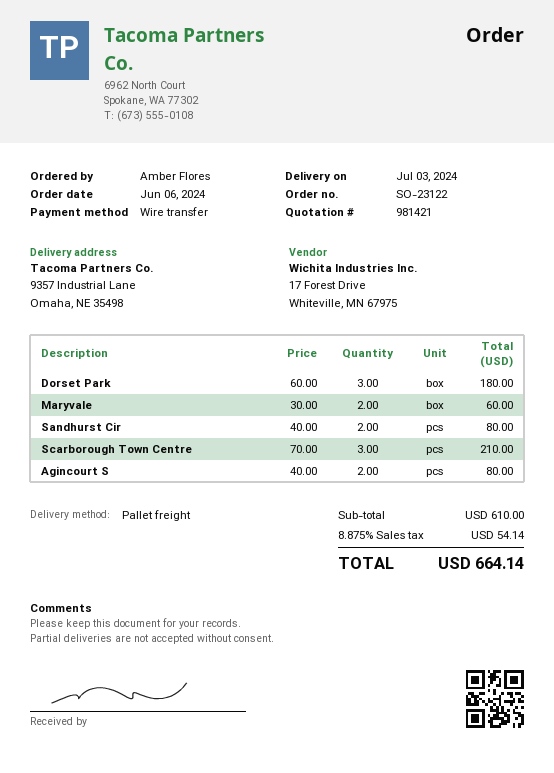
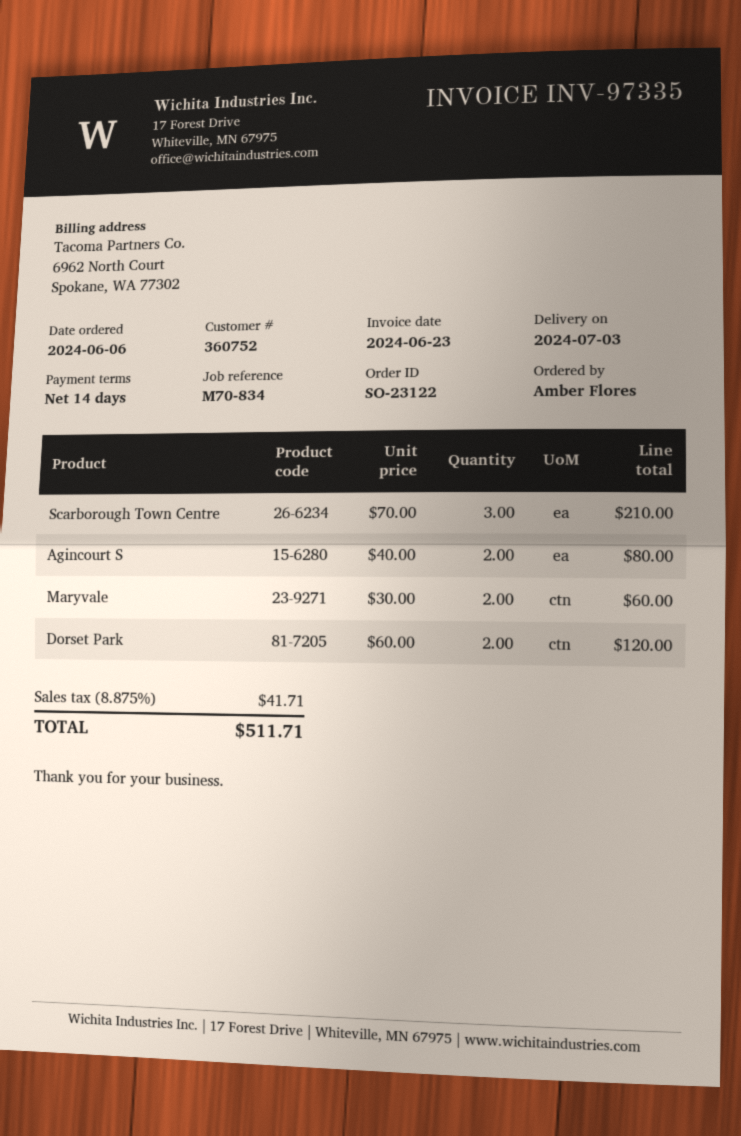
Dorset Park: 3 x 60.00 = 180.00 -> 2 x 60.00 = 120.00
Sandhurst Cir: 2 x 40.00 = 80.00 -> none
tax: 8.875% = 54.14 -> 8.875% = 41.71
total: 664.14 -> 511.71

